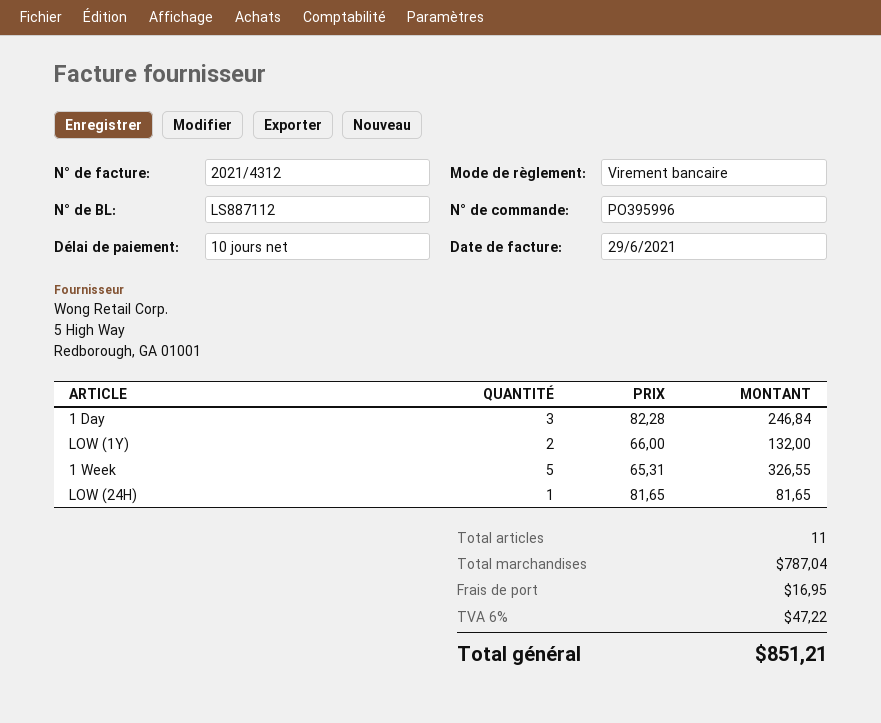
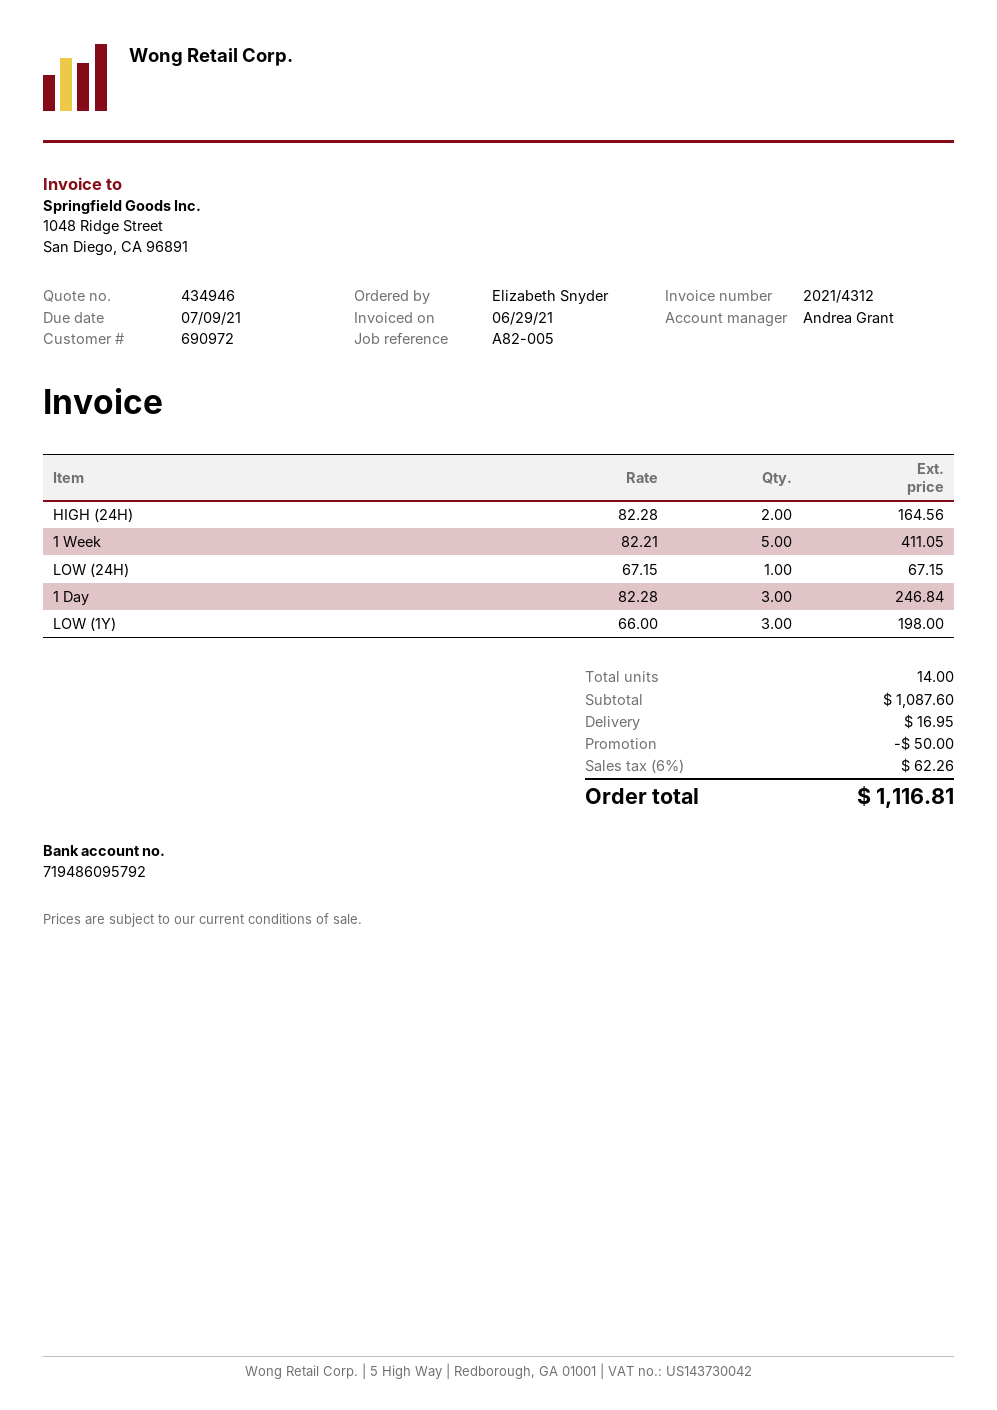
LOW (1Y): 2 x 66.00 = 132.00 -> 3 x 66.00 = 198.00
1 Week: 5 x 65.31 = 326.55 -> 5 x 82.21 = 411.05
LOW (24H): 1 x 81.65 = 81.65 -> 1 x 67.15 = 67.15
HIGH (24H): none -> 2 x 82.28 = 164.56
total quantity: 11 -> 14
subtotal: 787.04 -> 1087.60
discount: none -> 50.00
tax: 6% = 47.22 -> 6% = 62.26
total: 851.21 -> 1116.81

